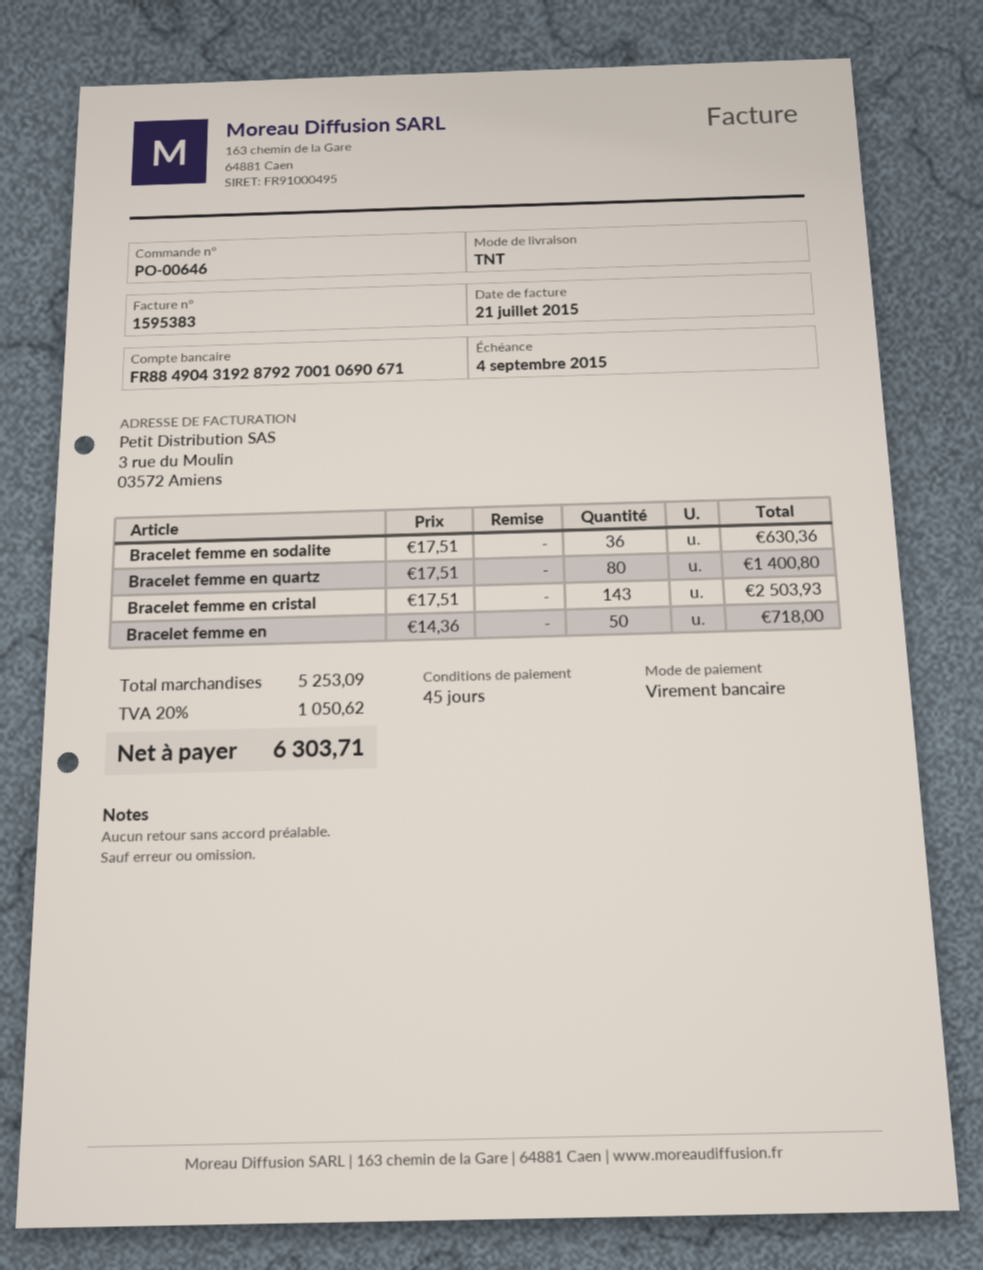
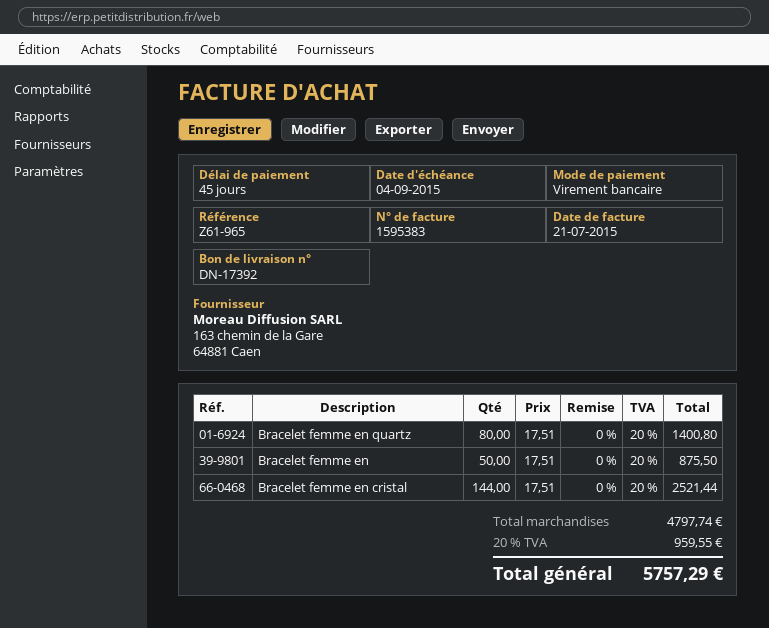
Bracelet femme en sodalite: 36 x 17.51 = 630.36 -> none
Bracelet femme en cristal: 143 x 17.51 = 2503.93 -> 144 x 17.51 = 2521.44
Bracelet femme en: 50 x 14.36 = 718.00 -> 50 x 17.51 = 875.50
subtotal: 5253.09 -> 4797.74
tax: 20% = 1050.62 -> 20% = 959.55
total: 6303.71 -> 5757.29

